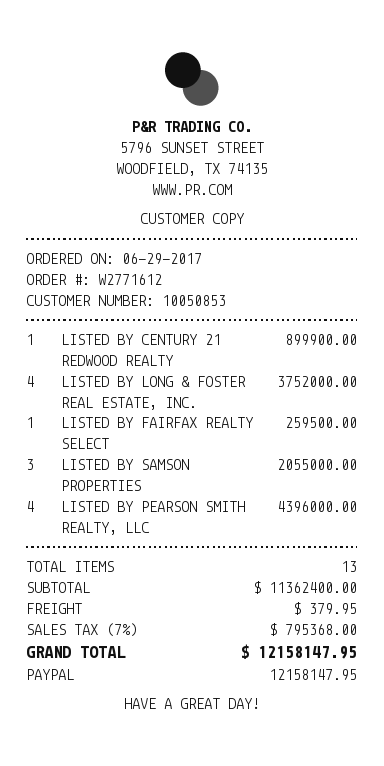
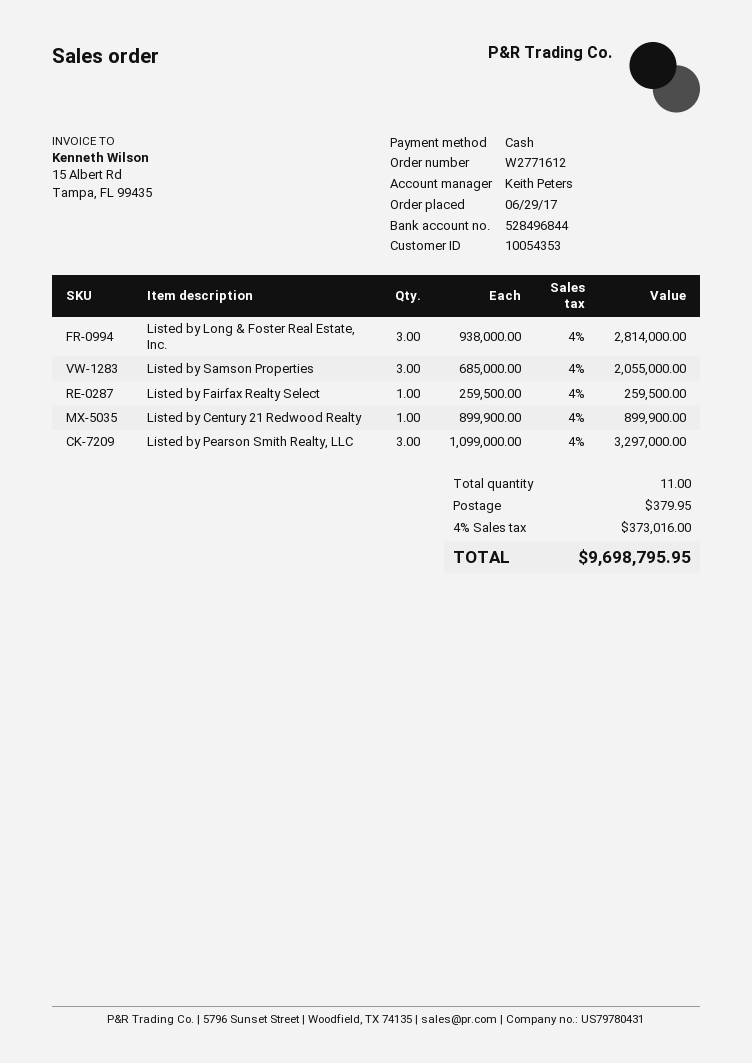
customer number: 10050853 -> 10054353
payment method: PayPal -> cash
LISTED BY LONG & FOSTER REAL ESTATE, INC.: 4 for 3752000.00 -> 3 for 2814000.00
LISTED BY PEARSON SMITH REALTY, LLC: 4 for 4396000.00 -> 3 for 3297000.00
total quantity: 13 -> 11
tax: 7% = 795368.00 -> 4% = 373016.00
total: 12158147.95 -> 9698795.95

